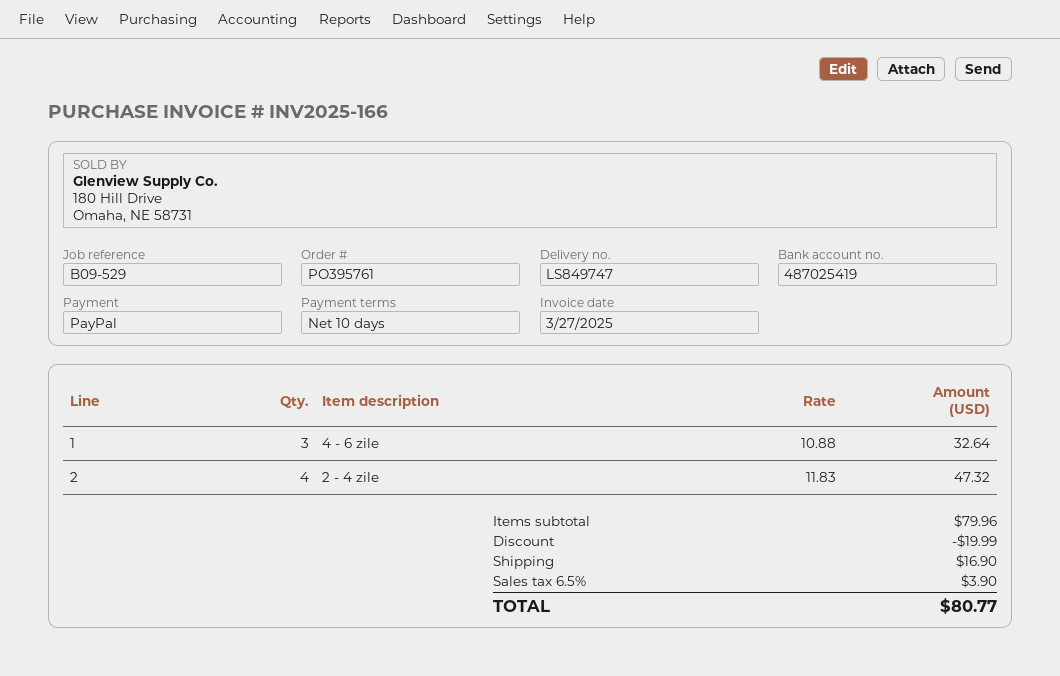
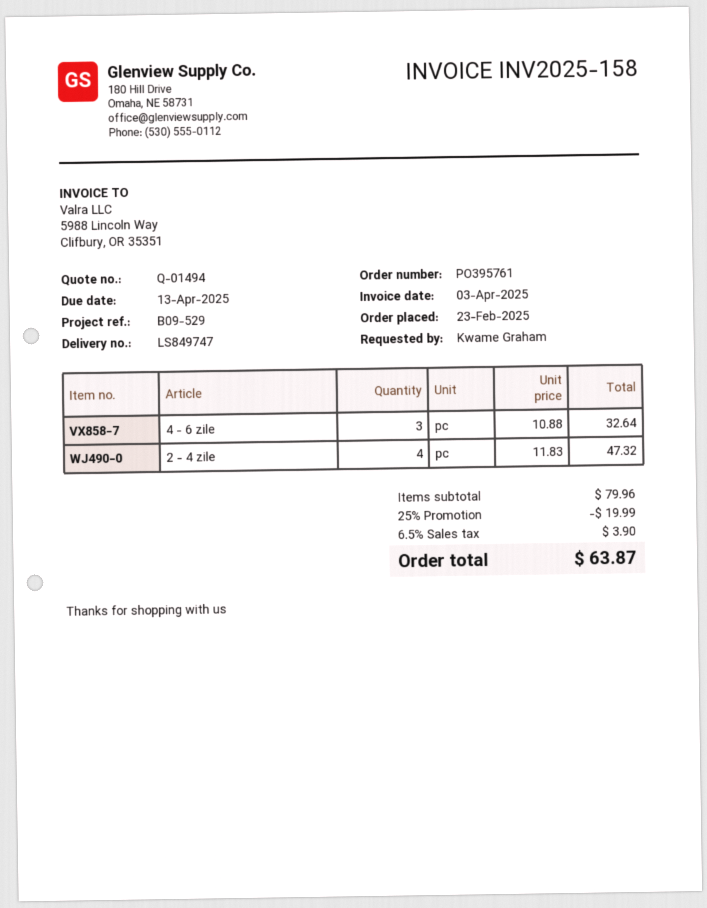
invoice number: INV2025-166 -> INV2025-158
invoice date: 2025-03-27 -> 2025-04-03
shipping: 16.90 -> none
total: 80.77 -> 63.87

